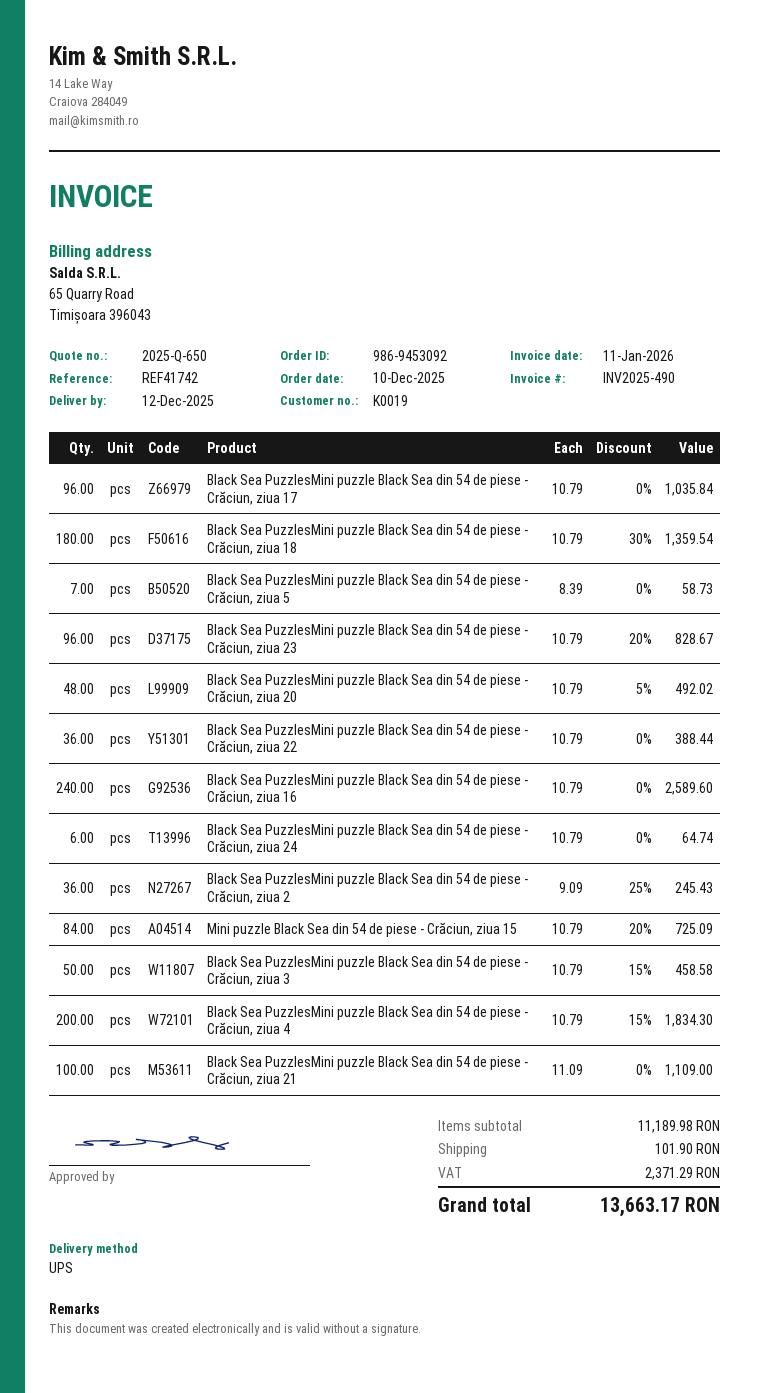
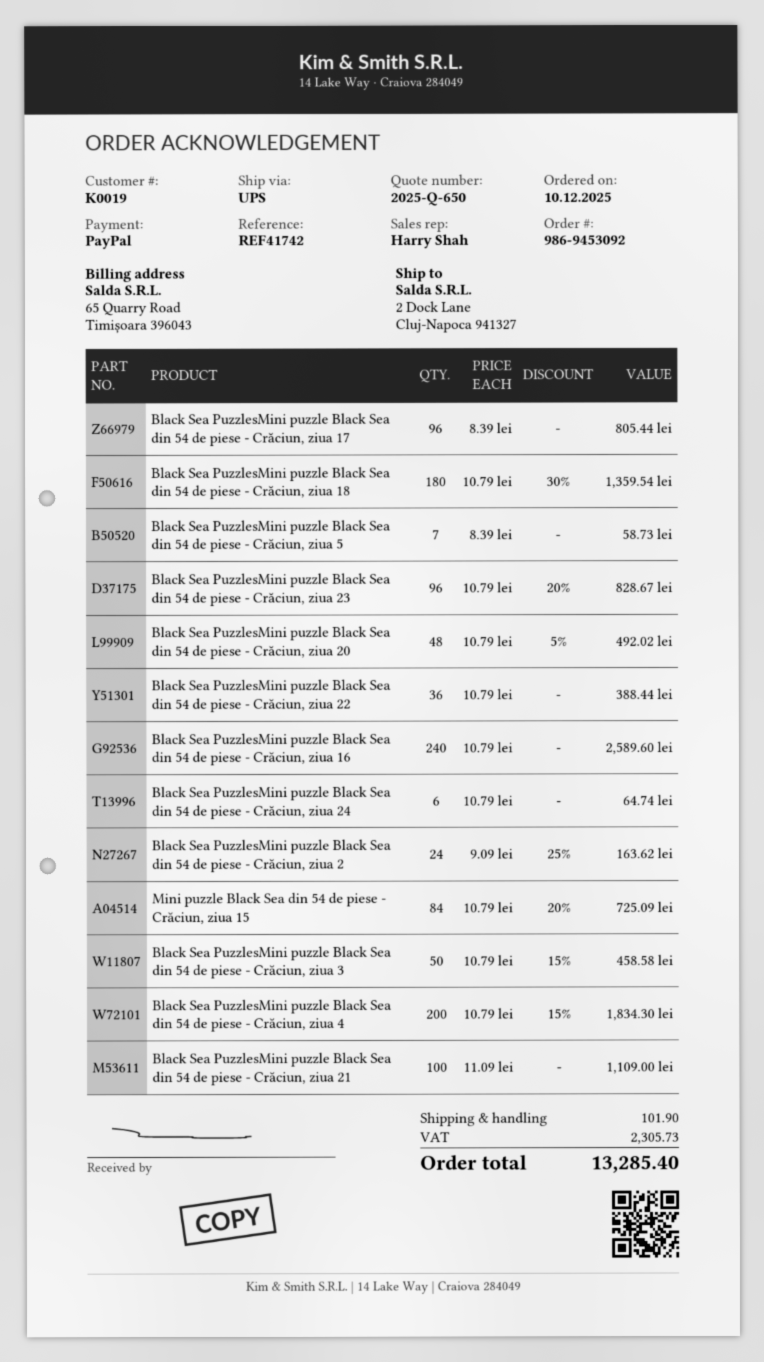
Black Sea PuzzlesMini puzzle Black Sea din 54 de piese - Crăciun, ziua 17: 96 x 10.79 = 1035.84 -> 96 x 8.39 = 805.44
Black Sea PuzzlesMini puzzle Black Sea din 54 de piese - Crăciun, ziua 2: 36 x 9.09 - 25% = 245.43 -> 24 x 9.09 - 25% = 163.62
tax: 2371.29 -> 2305.73
total: 13663.17 -> 13285.40

